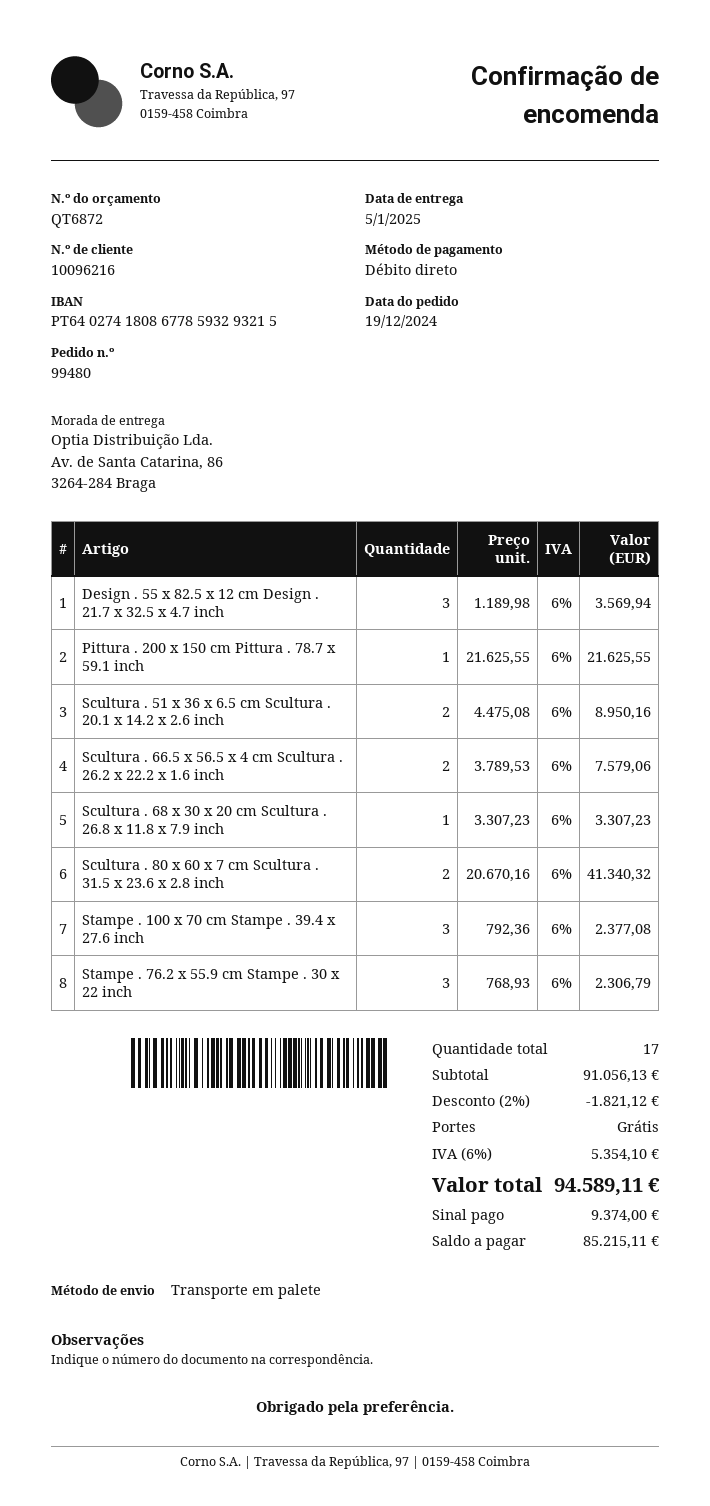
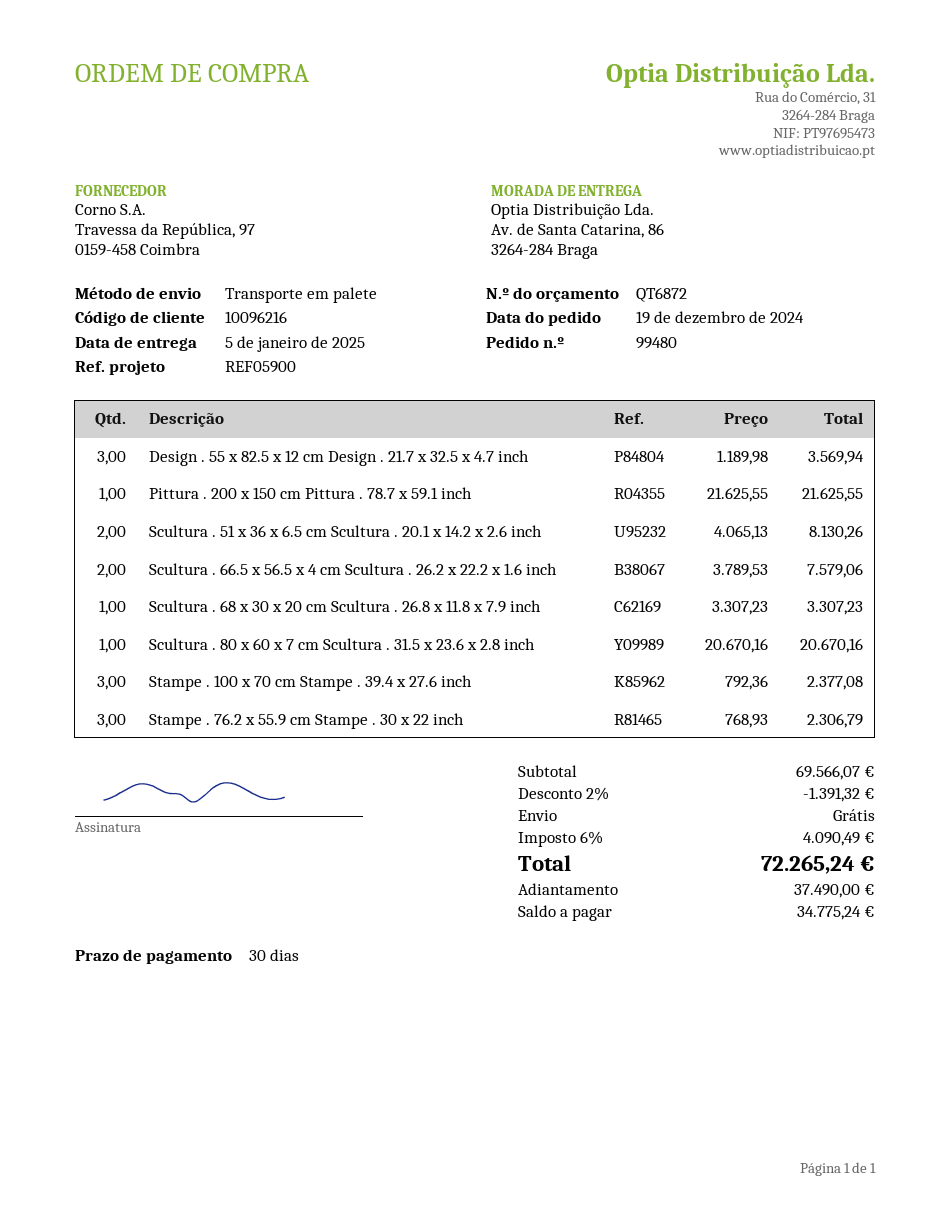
Scultura . 51 x 36 x 6.5 cm Scultura . 20.1 x 14.2 x 2.6 inch: 2 x 4475.08 = 8950.16 -> 2 x 4065.13 = 8130.26
Scultura . 80 x 60 x 7 cm Scultura . 31.5 x 23.6 x 2.8 inch: 2 x 20670.16 = 41340.32 -> 1 x 20670.16 = 20670.16
subtotal: 91056.13 -> 69566.07
discount: 2% = 1821.12 -> 2% = 1391.32
tax: 6% = 5354.10 -> 6% = 4090.49
total: 94589.11 -> 72265.24
deposit: 9374.00 -> 37490.00
balance: 85215.11 -> 34775.24

